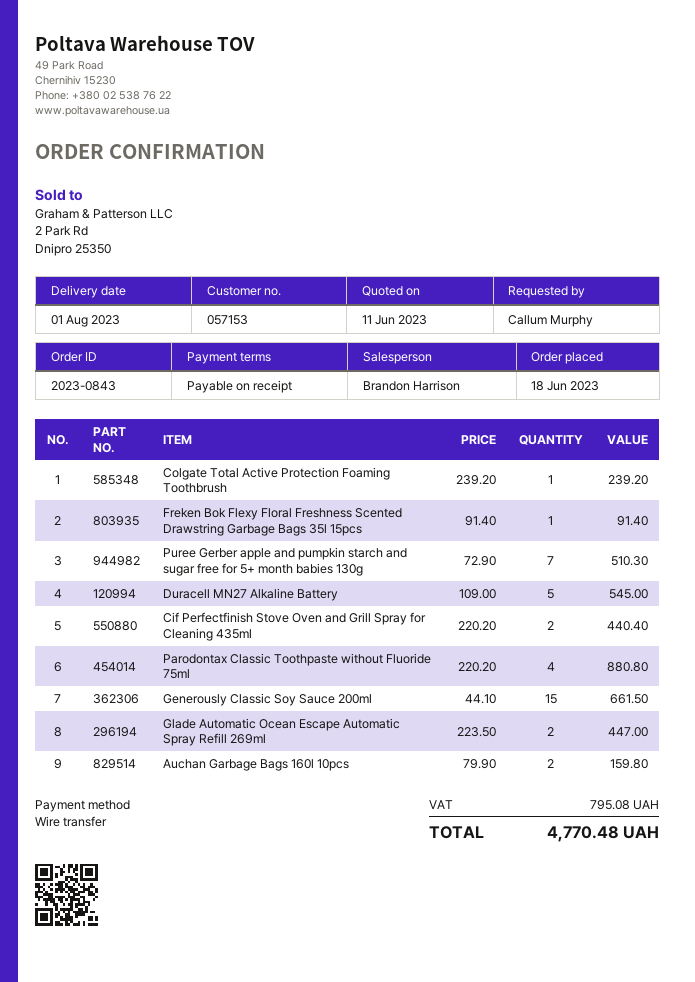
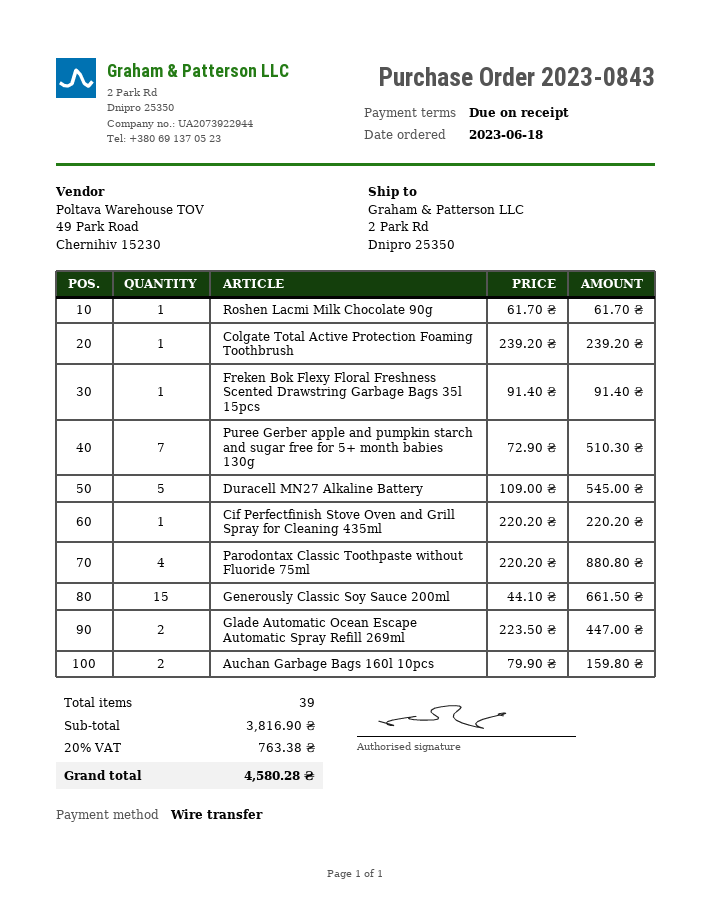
Cif Perfectfinish Stove Oven and Grill Spray for Cleaning 435ml: 2 x 220.20 = 440.40 -> 1 x 220.20 = 220.20
Roshen Lacmi Milk Chocolate 90g: none -> 1 x 61.70 = 61.70
tax: 795.08 -> 763.38
total: 4770.48 -> 4580.28

